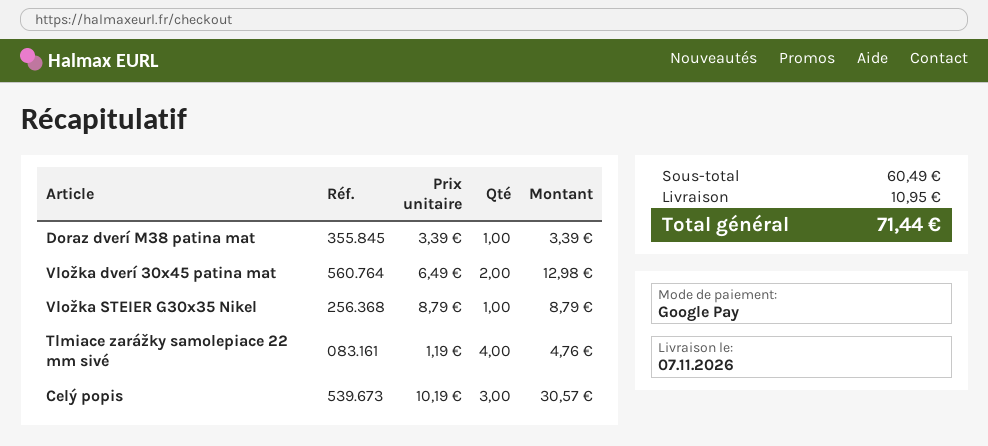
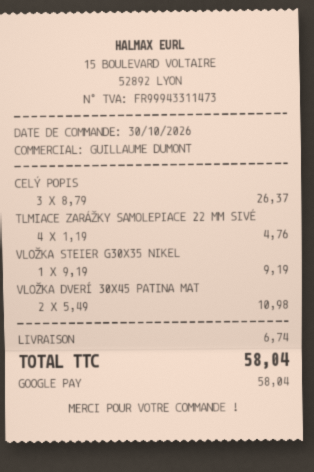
Doraz dverí M38 patina mat: 1 x 3.39 = 3.39 -> none
Vložka dverí 30x45 patina mat: 2 x 6.49 = 12.98 -> 2 x 5.49 = 10.98
Vložka STEIER G30x35 Nikel: 1 x 8.79 = 8.79 -> 1 x 9.19 = 9.19
Celý popis: 3 x 10.19 = 30.57 -> 3 x 8.79 = 26.37
shipping: 10.95 -> 6.74
total: 71.44 -> 58.04

